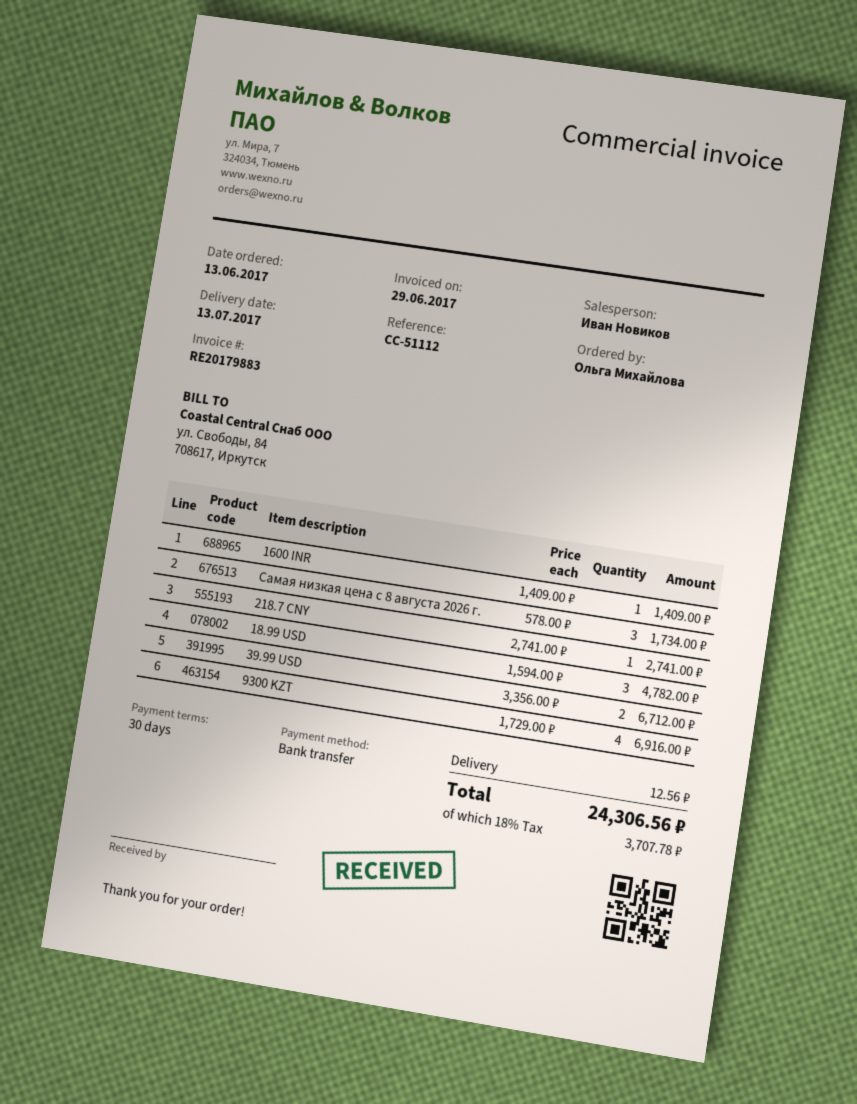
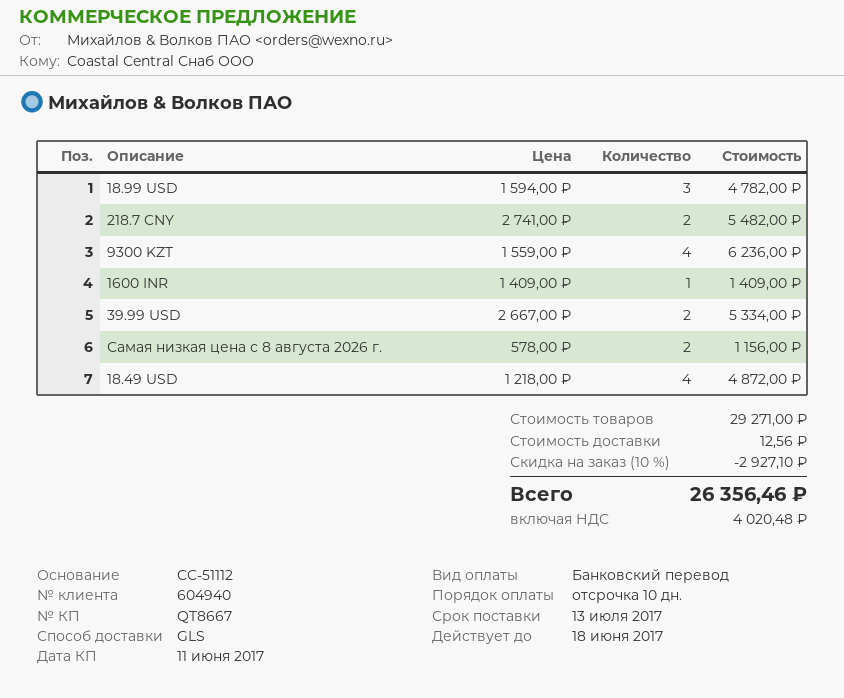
payment terms: 30 days -> 10 days
Самая низкая цена с 8 августа 2026 г.: 3 x 578.00 = 1734.00 -> 2 x 578.00 = 1156.00
218.7 CNY: 1 x 2741.00 = 2741.00 -> 2 x 2741.00 = 5482.00
39.99 USD: 2 x 3356.00 = 6712.00 -> 2 x 2667.00 = 5334.00
9300 KZT: 4 x 1729.00 = 6916.00 -> 4 x 1559.00 = 6236.00
18.49 USD: none -> 4 x 1218.00 = 4872.00
discount: none -> 10% = 2927.10
tax: 3707.78 -> 4020.48
total: 24306.56 -> 26356.46

